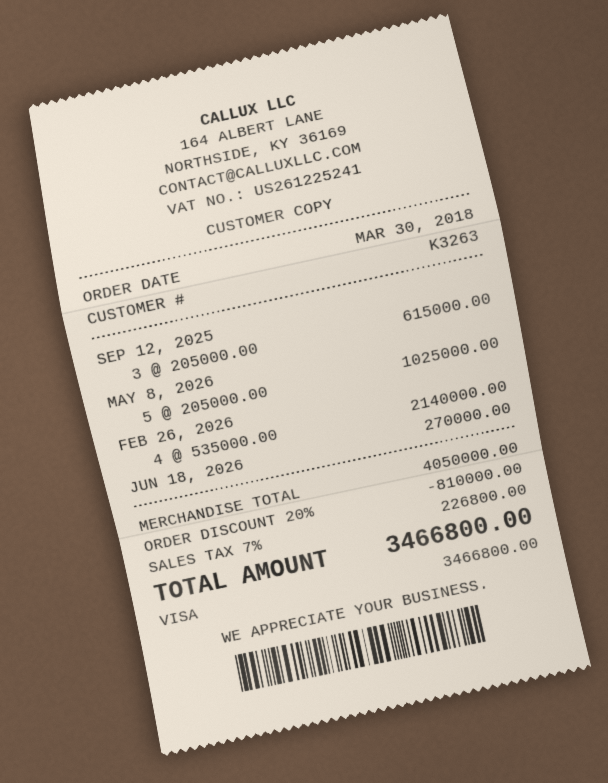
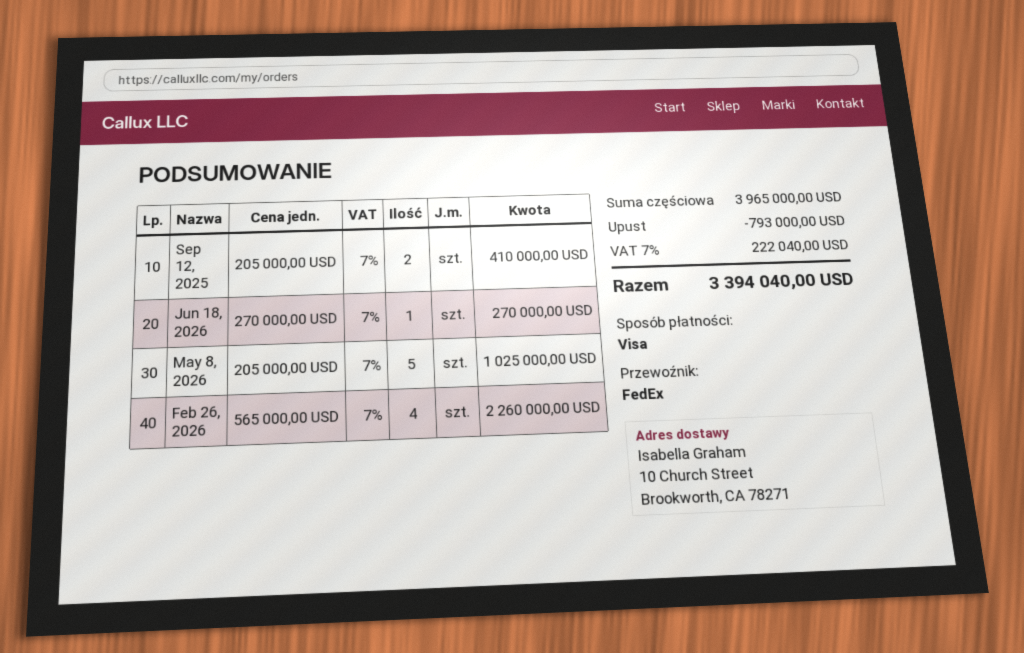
SEP 12, 2025: 3 x 205000.00 = 615000.00 -> 2 x 205000.00 = 410000.00
FEB 26, 2026: 4 x 535000.00 = 2140000.00 -> 4 x 565000.00 = 2260000.00
subtotal: 4050000.00 -> 3965000.00
discount: 810000.00 -> 793000.00
tax: 7% = 226800.00 -> 7% = 222040.00
total: 3466800.00 -> 3394040.00

